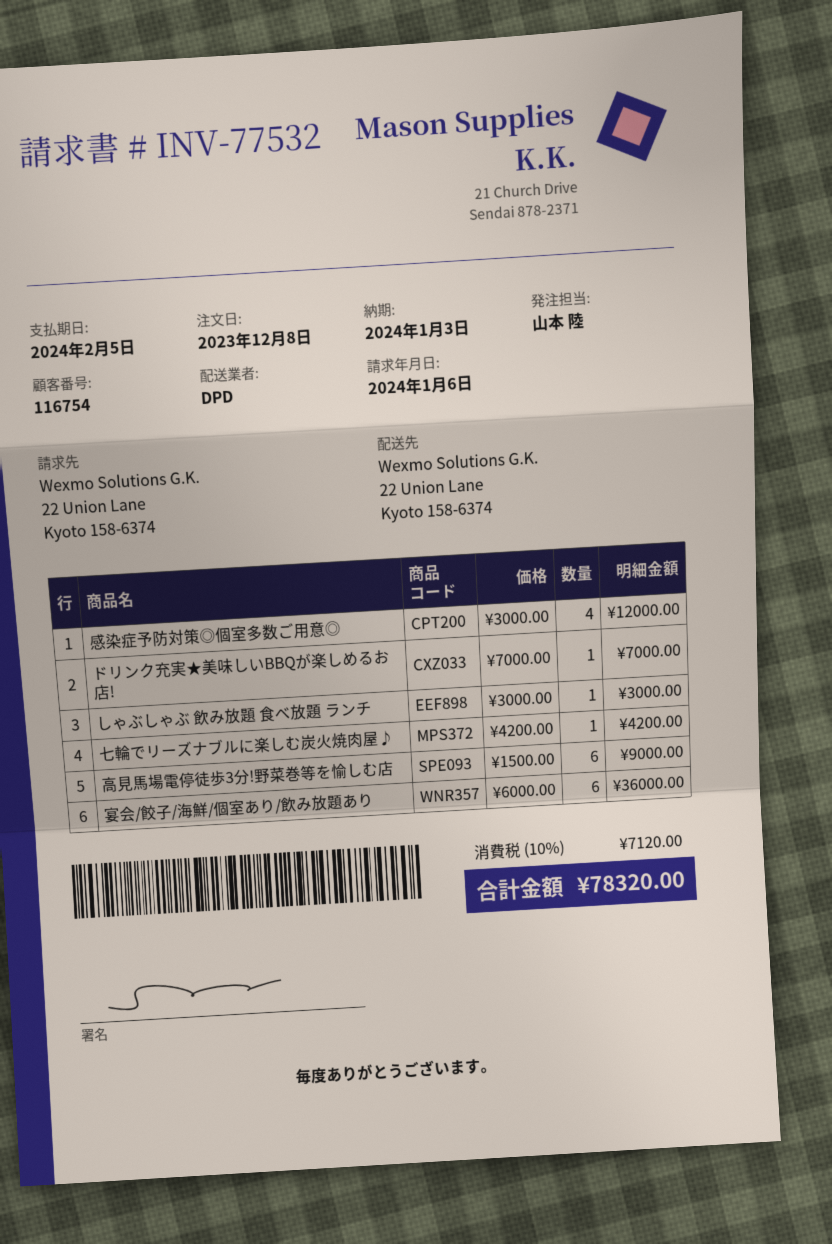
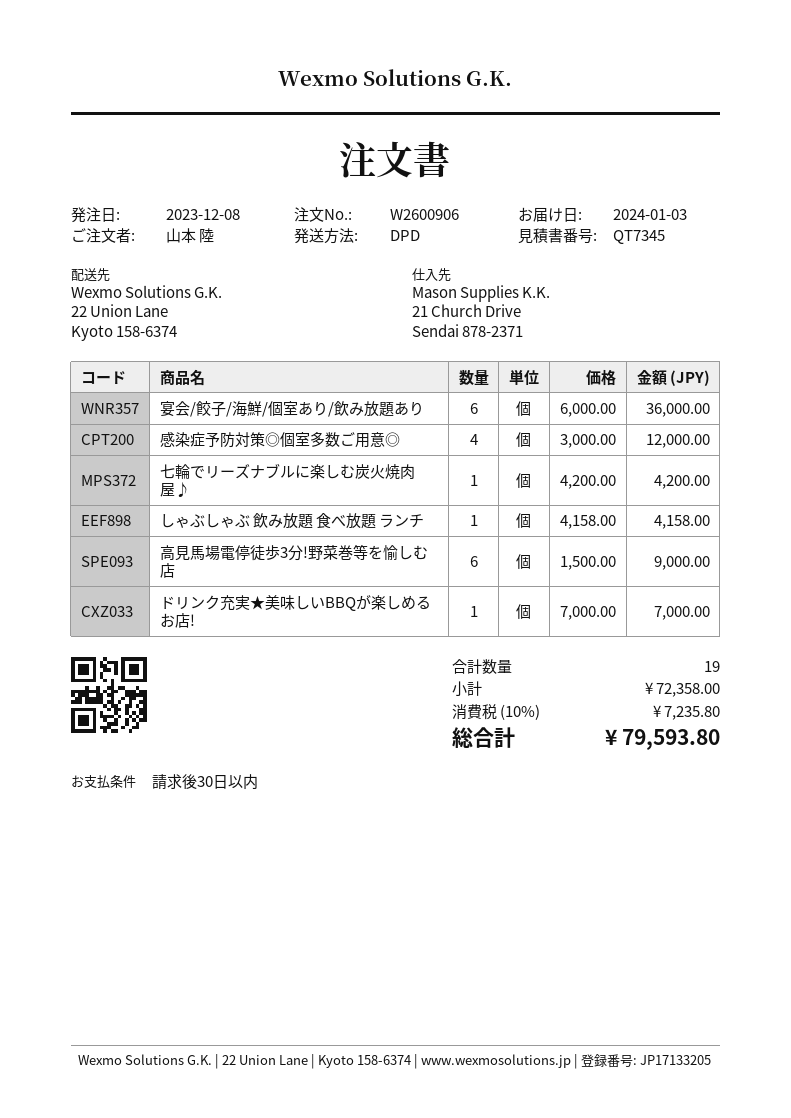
しゃぶしゃぶ 飲み放題 食べ放題 ランチ: 1 x 3000.00 = 3000.00 -> 1 x 4158.00 = 4158.00
tax: 10% = 7120.00 -> 10% = 7235.80
total: 78320.00 -> 79593.80

